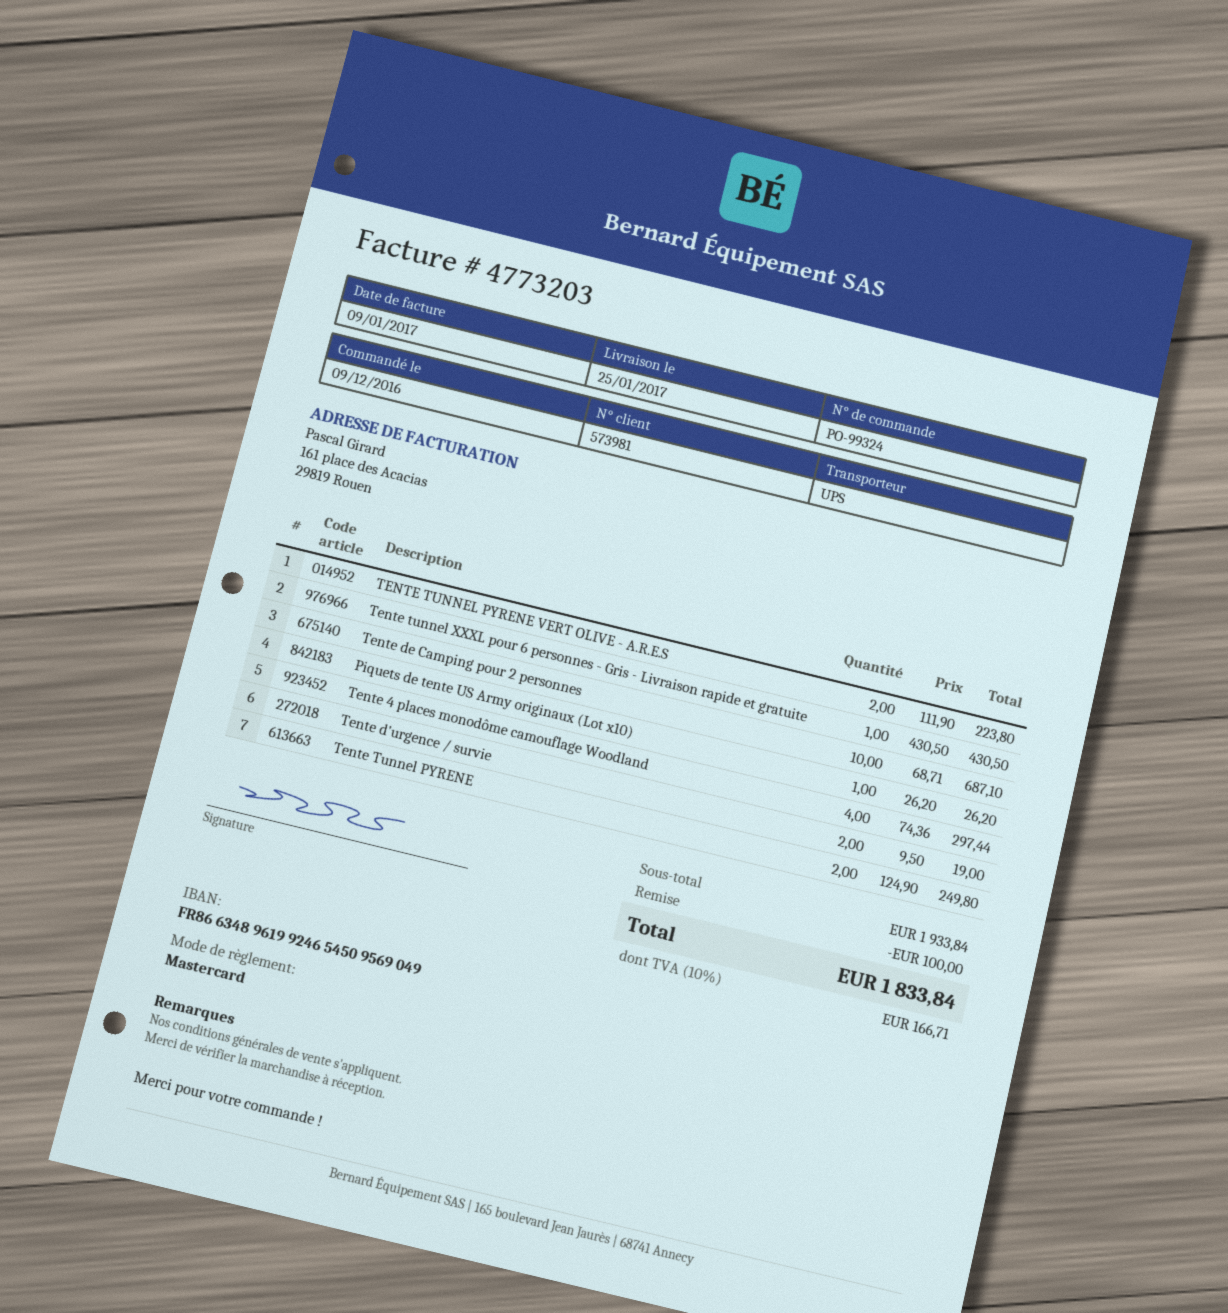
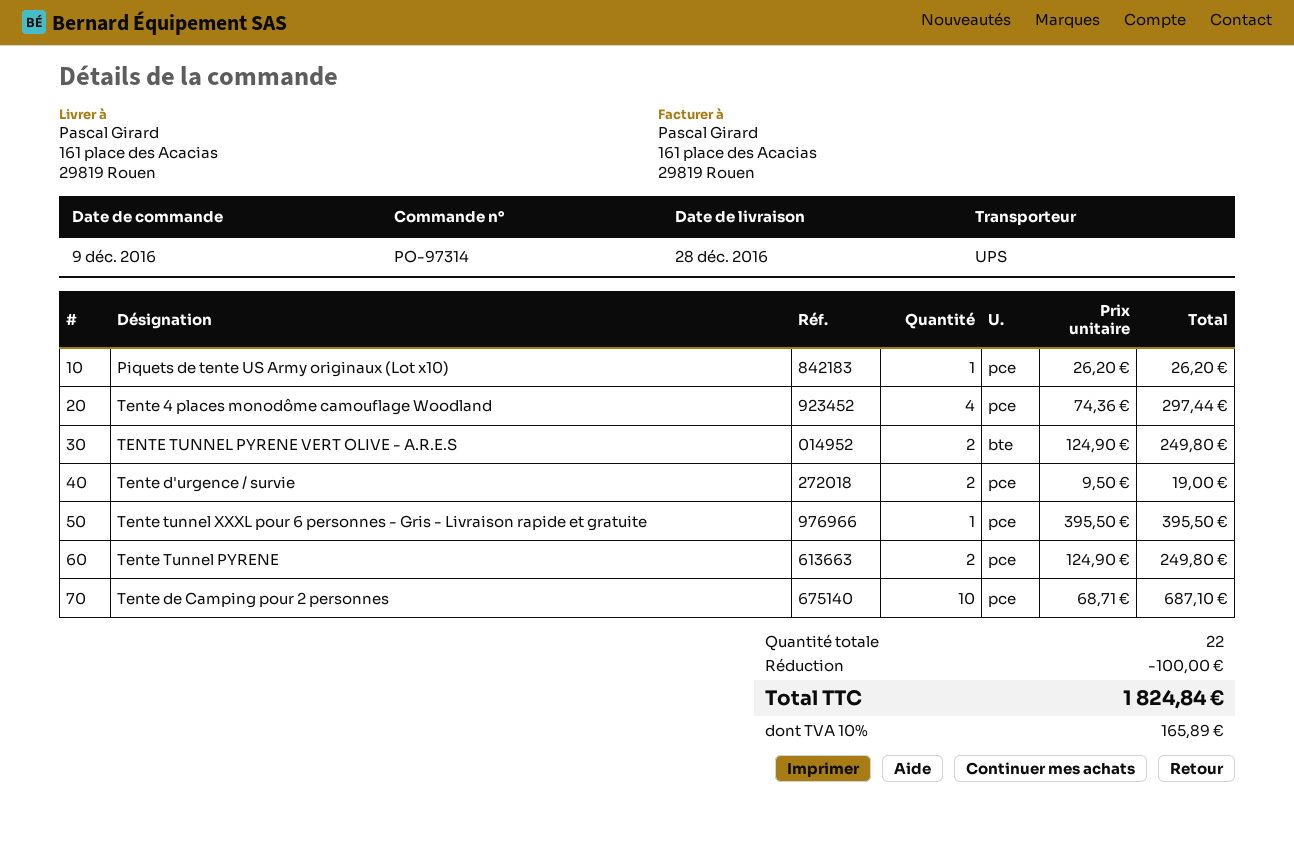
order number: PO-99324 -> PO-97314
delivery date: 2017-01-25 -> 2016-12-28
TENTE TUNNEL PYRENE VERT OLIVE - A.R.E.S: 2 x 111.90 = 223.80 -> 2 x 124.90 = 249.80
Tente tunnel XXXL pour 6 personnes - Gris - Livraison rapide et gratuite: 1 x 430.50 = 430.50 -> 1 x 395.50 = 395.50
tax: 10% = 166.71 -> 10% = 165.89
total: 1833.84 -> 1824.84

